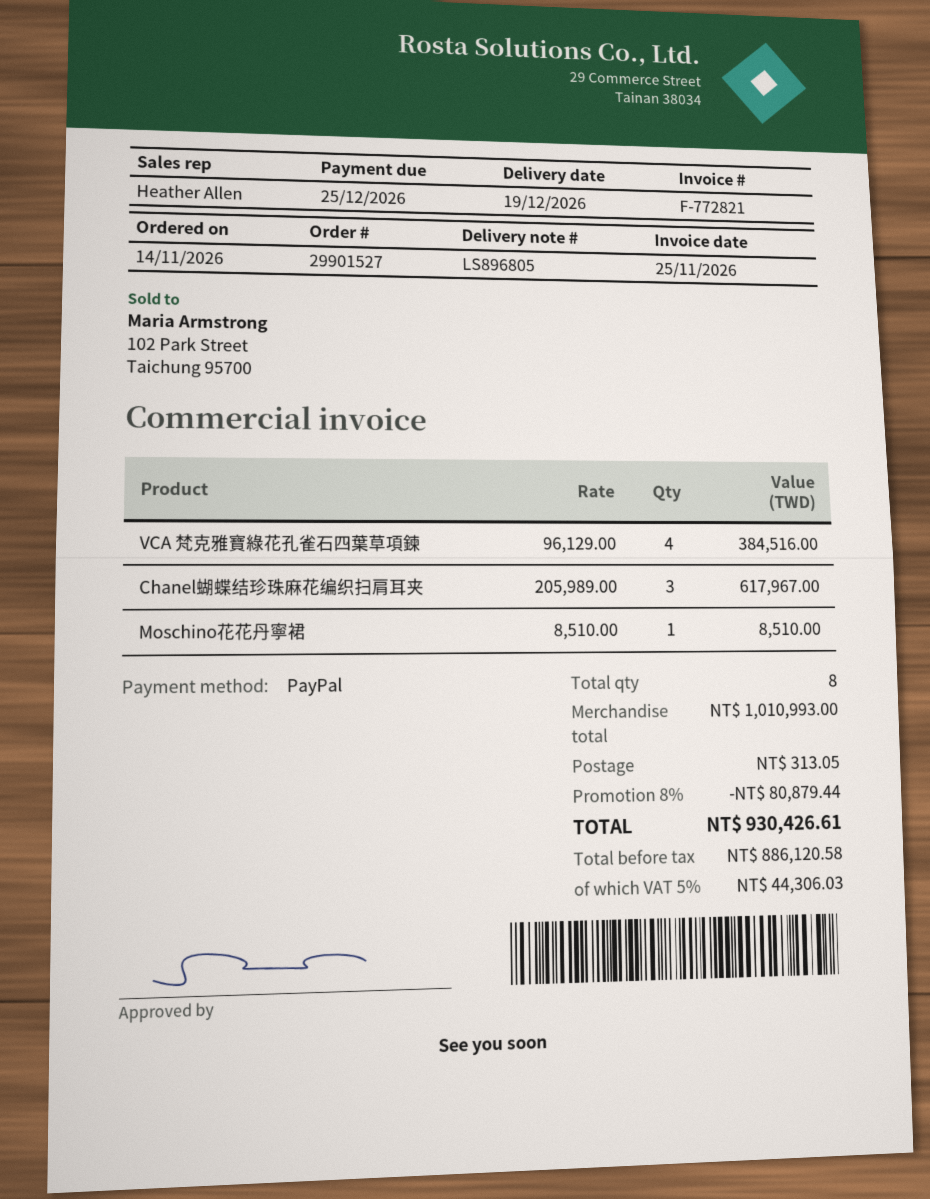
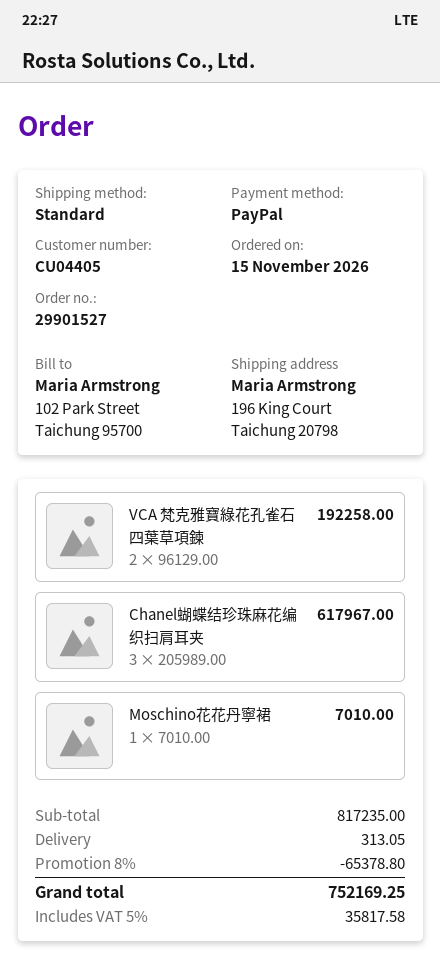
order date: 2026-11-14 -> 2026-11-15
VCA 梵克雅寶綠花孔雀石四葉草項鍊: 4 x 96129.00 = 384516.00 -> 2 x 96129.00 = 192258.00
Moschino花花丹寧裙: 1 x 8510.00 = 8510.00 -> 1 x 7010.00 = 7010.00
subtotal: 1010993.00 -> 817235.00
discount: 8% = 80879.44 -> 8% = 65378.80
tax: 5% = 44306.03 -> 5% = 35817.58
total: 930426.61 -> 752169.25

